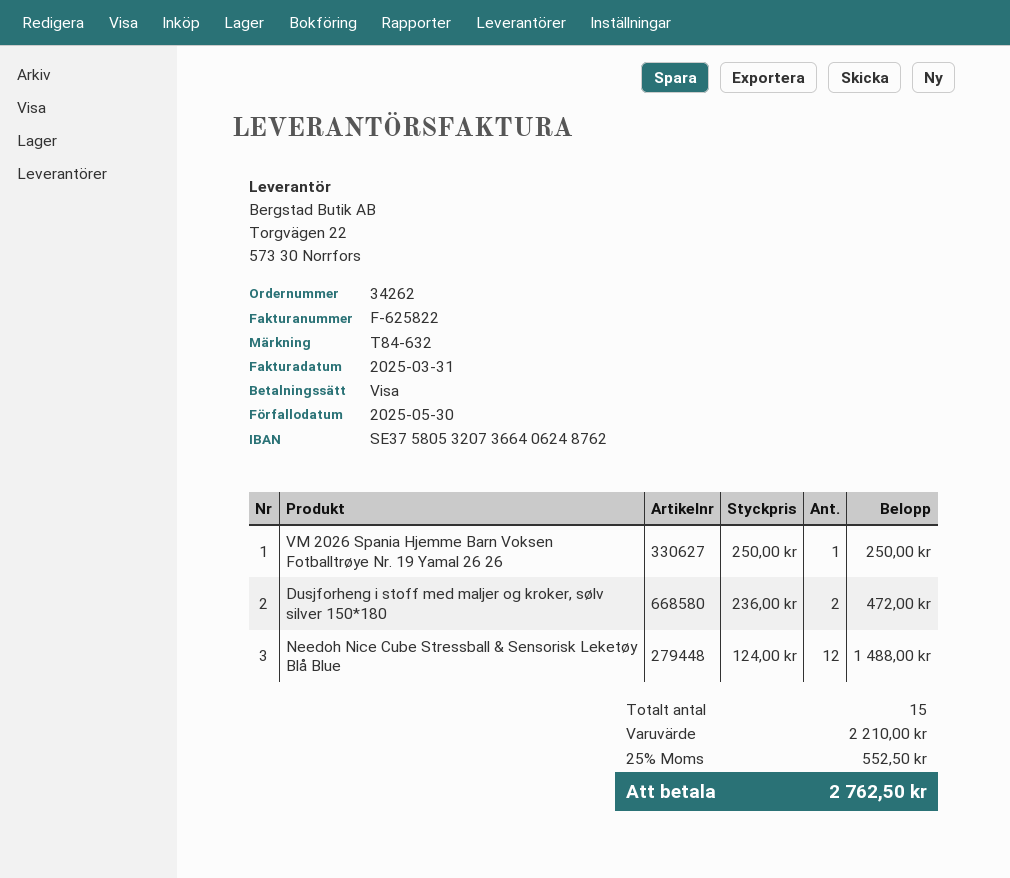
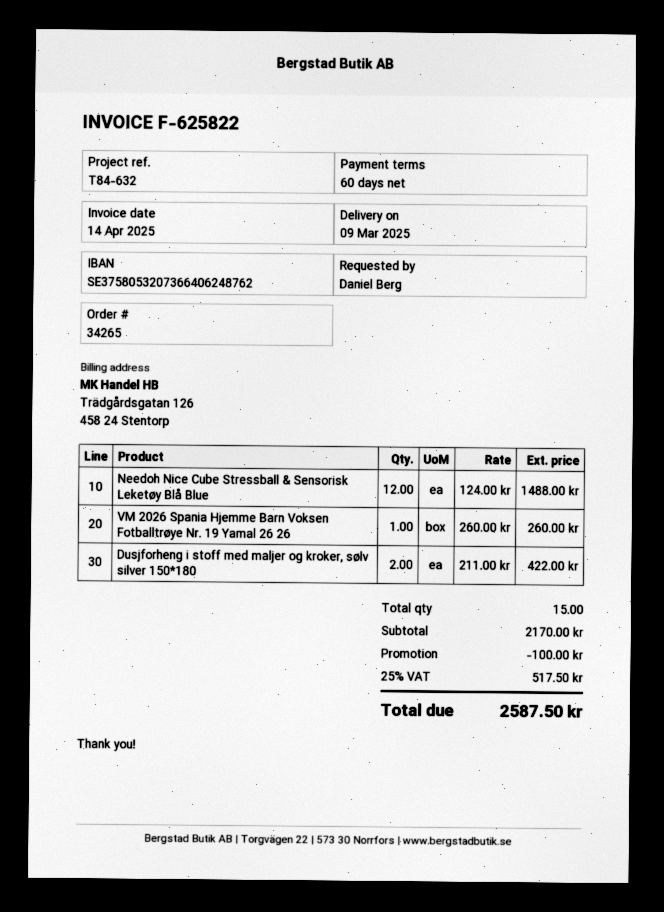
order number: 34262 -> 34265
invoice date: 2025-03-31 -> 2025-04-14
VM 2026 Spania Hjemme Barn Voksen Fotballtrøye Nr. 19 Yamal 26 26: 1 x 250.00 = 250.00 -> 1 x 260.00 = 260.00
Dusjforheng i stoff med maljer og kroker, sølv silver 150*180: 2 x 236.00 = 472.00 -> 2 x 211.00 = 422.00
subtotal: 2210.00 -> 2170.00
discount: none -> 100.00
tax: 25% = 552.50 -> 25% = 517.50
total: 2762.50 -> 2587.50

